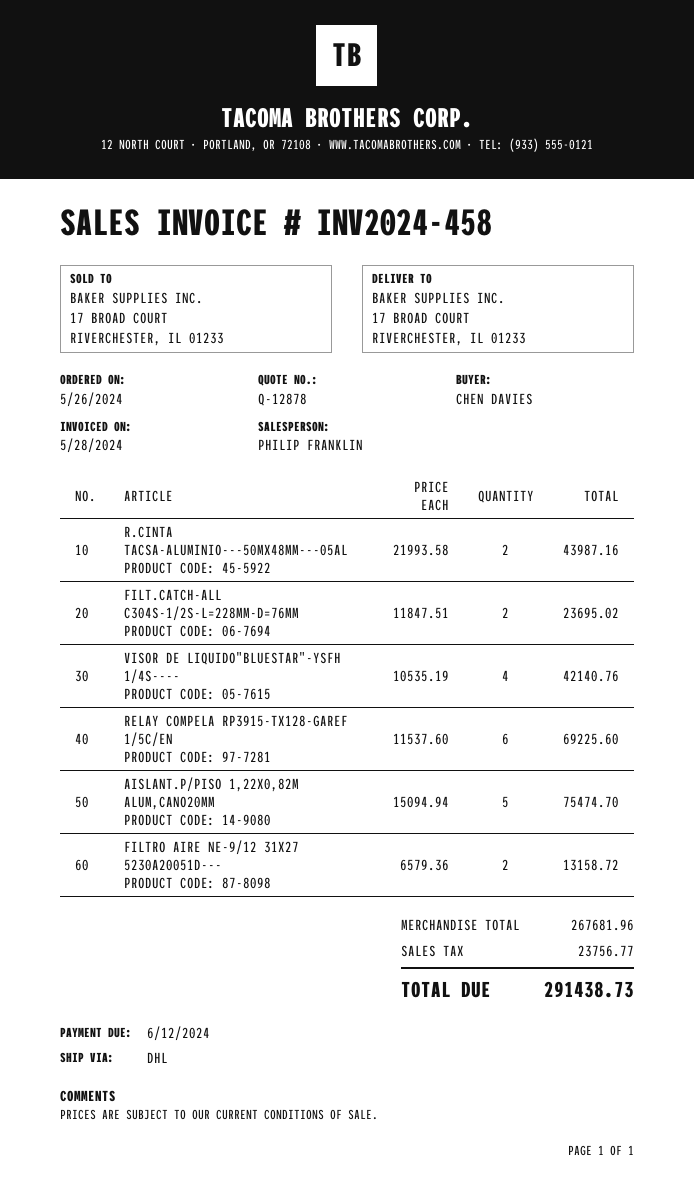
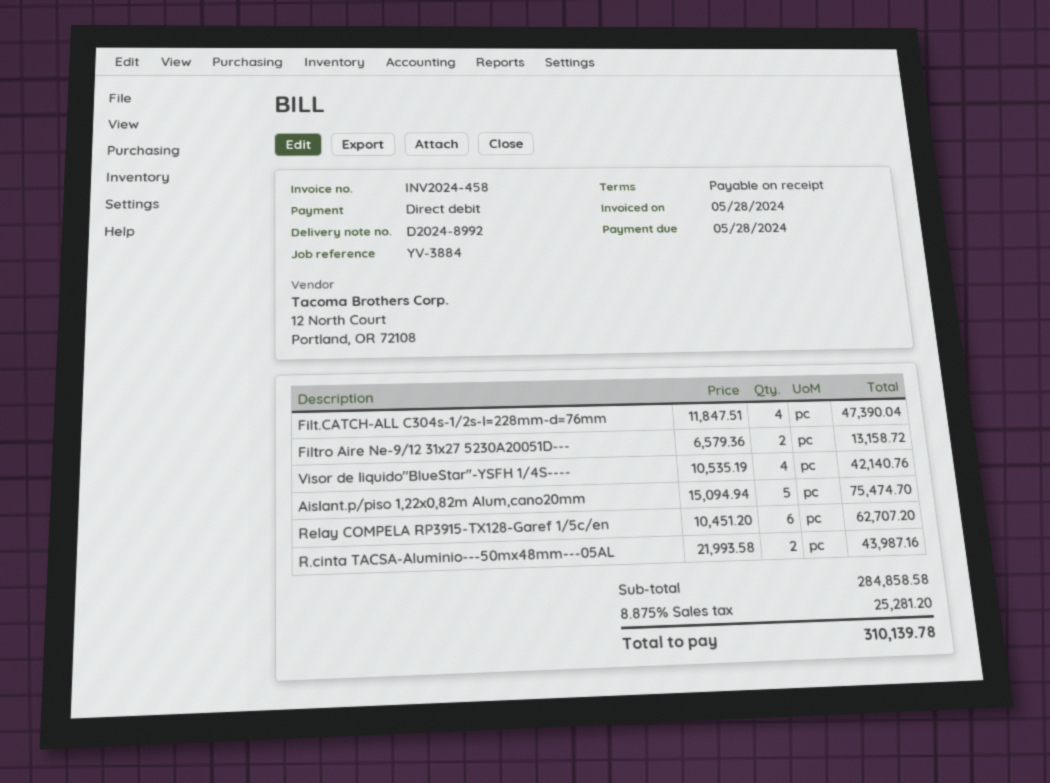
due date: 2024-06-12 -> 2024-05-28
FILT.CATCH-ALL C304S-1/2S-L=228MM-D=76MM: 2 x 11847.51 = 23695.02 -> 4 x 11847.51 = 47390.04
RELAY COMPELA RP3915-TX128-GAREF 1/5C/EN: 6 x 11537.60 = 69225.60 -> 6 x 10451.20 = 62707.20
subtotal: 267681.96 -> 284858.58
tax: 23756.77 -> 25281.20
total: 291438.73 -> 310139.78

